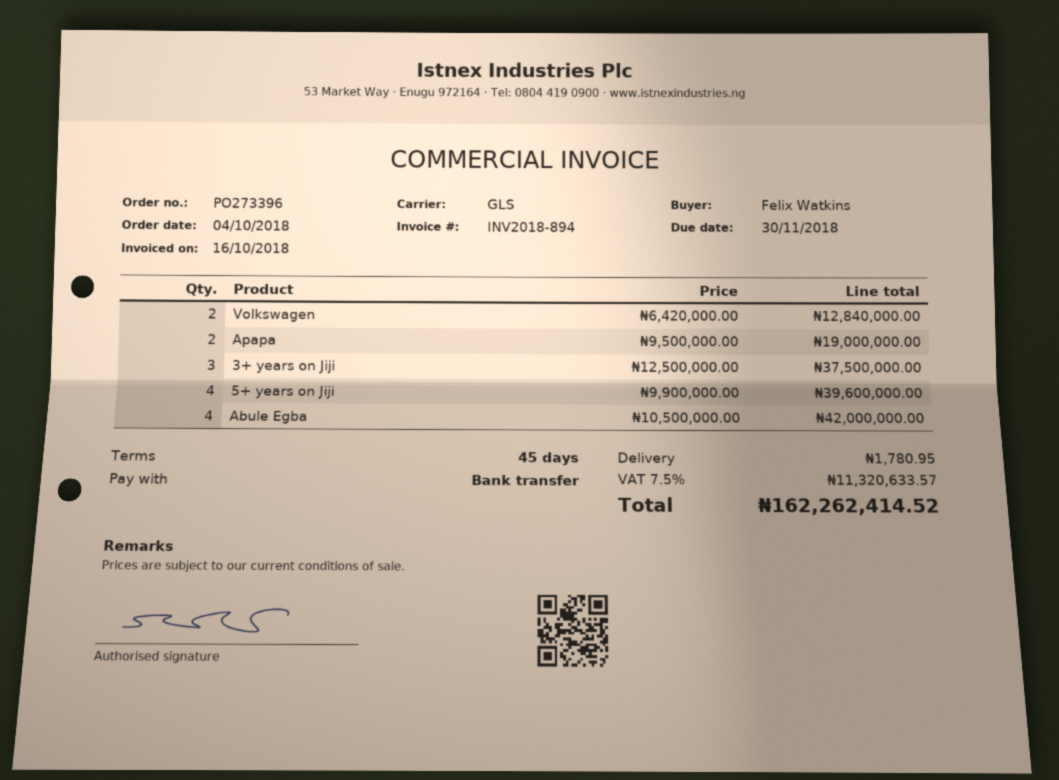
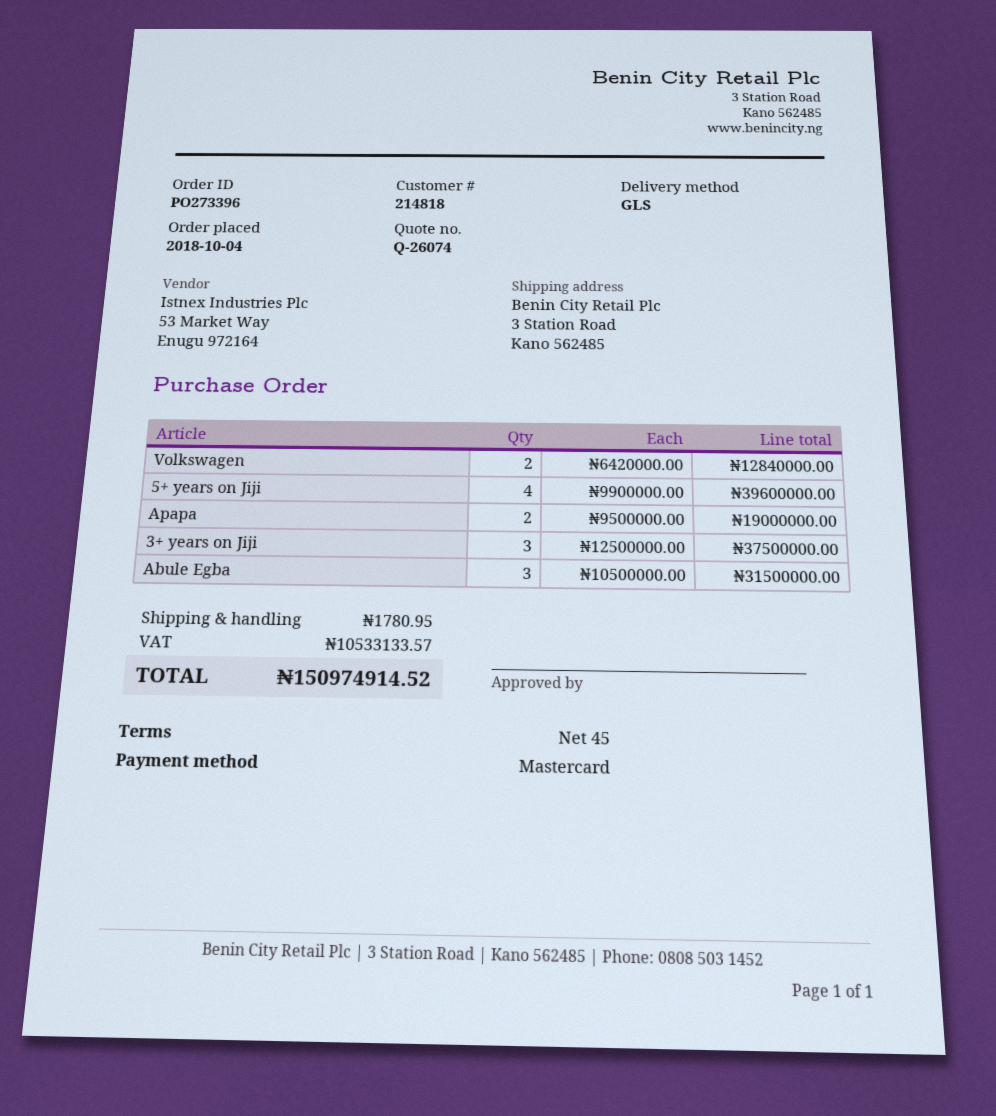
payment method: bank transfer -> Mastercard
Abule Egba: 4 x 10500000.00 = 42000000.00 -> 3 x 10500000.00 = 31500000.00
tax: 11320633.57 -> 10533133.57
total: 162262414.52 -> 150974914.52

